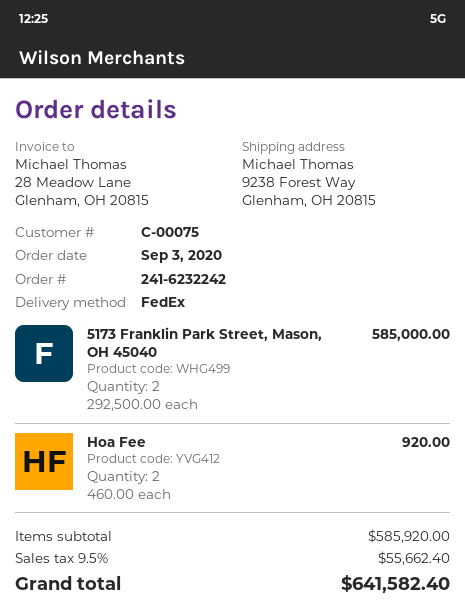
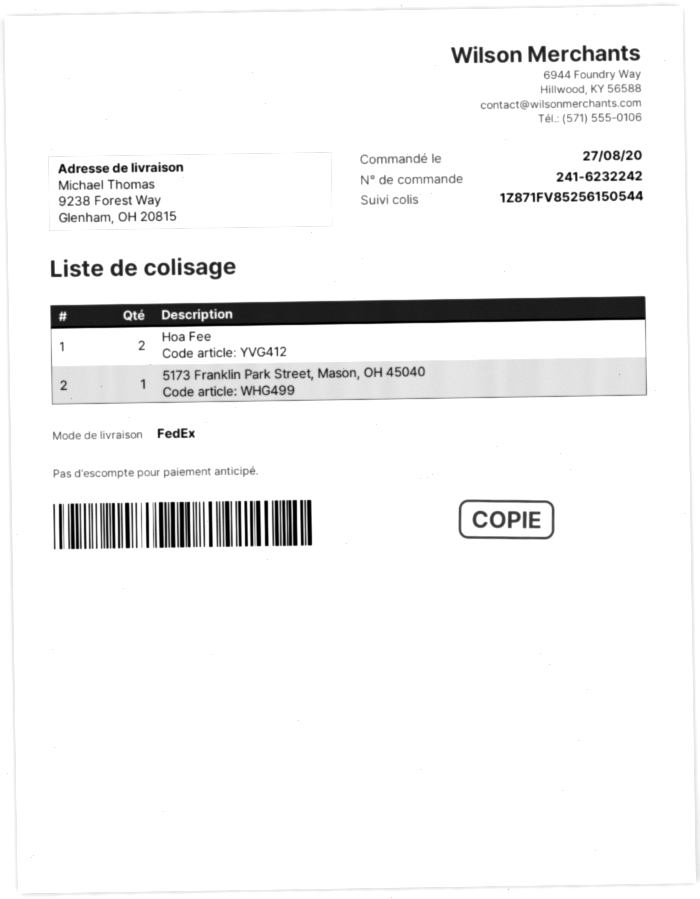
order date: 2020-09-03 -> 2020-08-27
5173 Franklin Park Street, Mason, OH 45040: 2 -> 1

